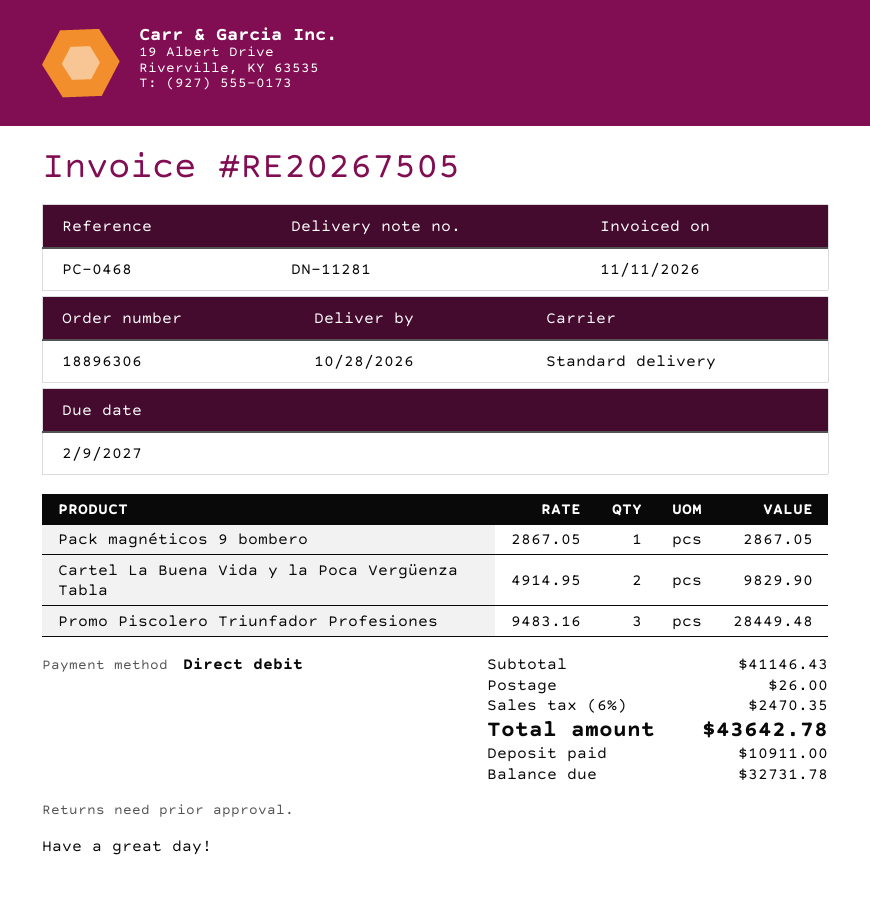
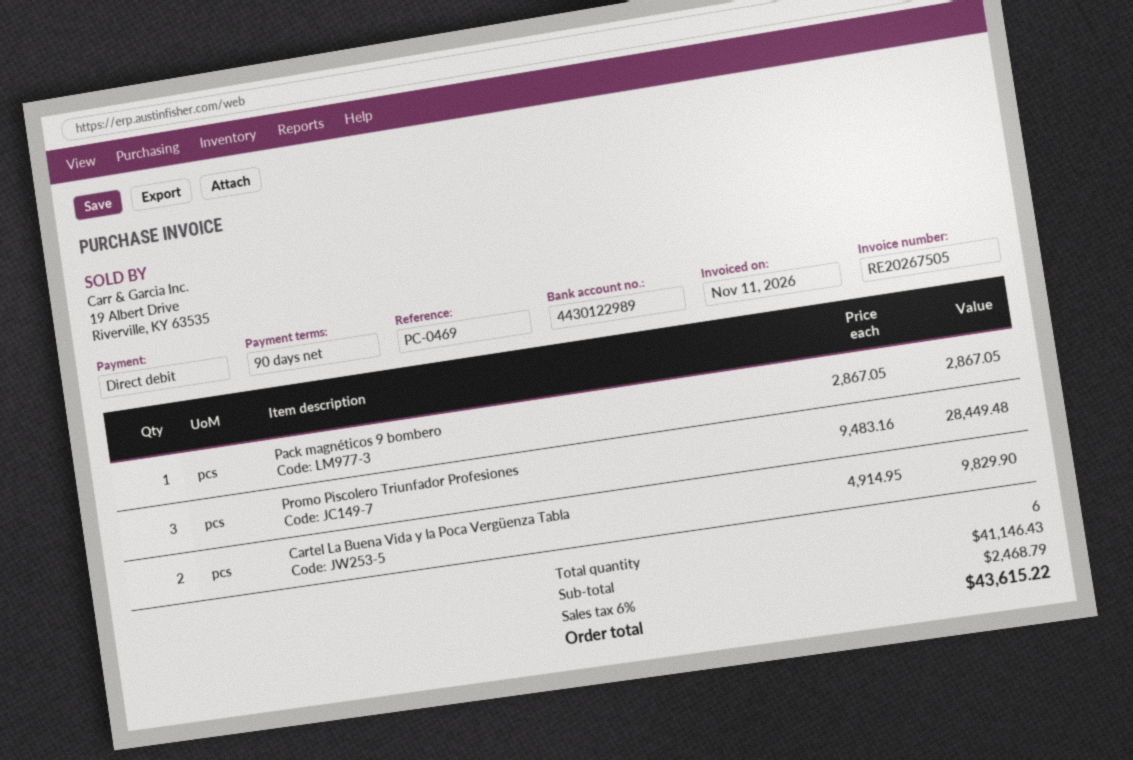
reference: PC-0468 -> PC-0469
shipping: 26.00 -> none
tax: 6% = 2470.35 -> 6% = 2468.79
total: 43642.78 -> 43615.22

